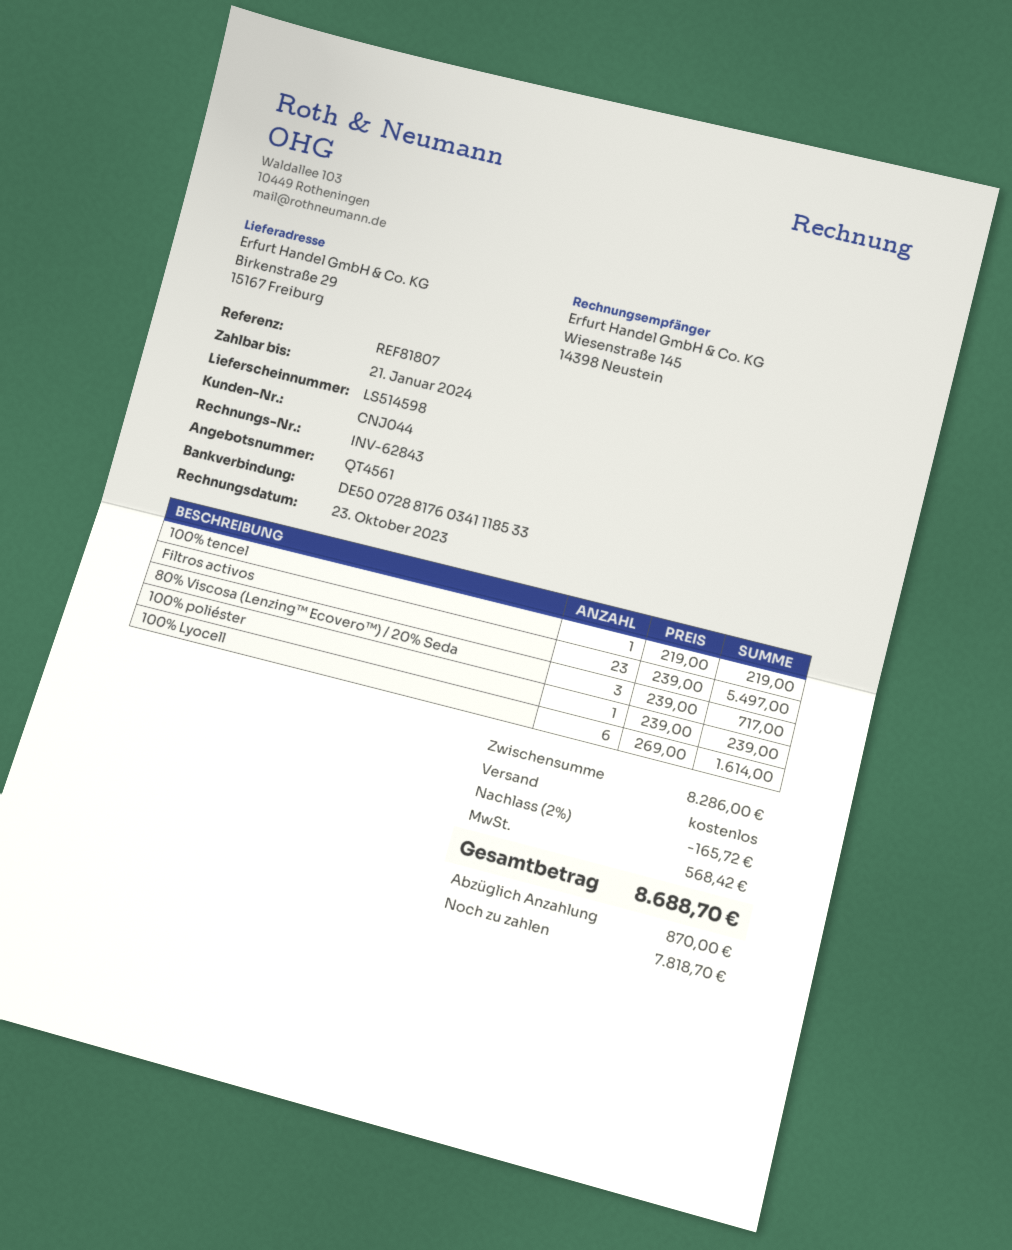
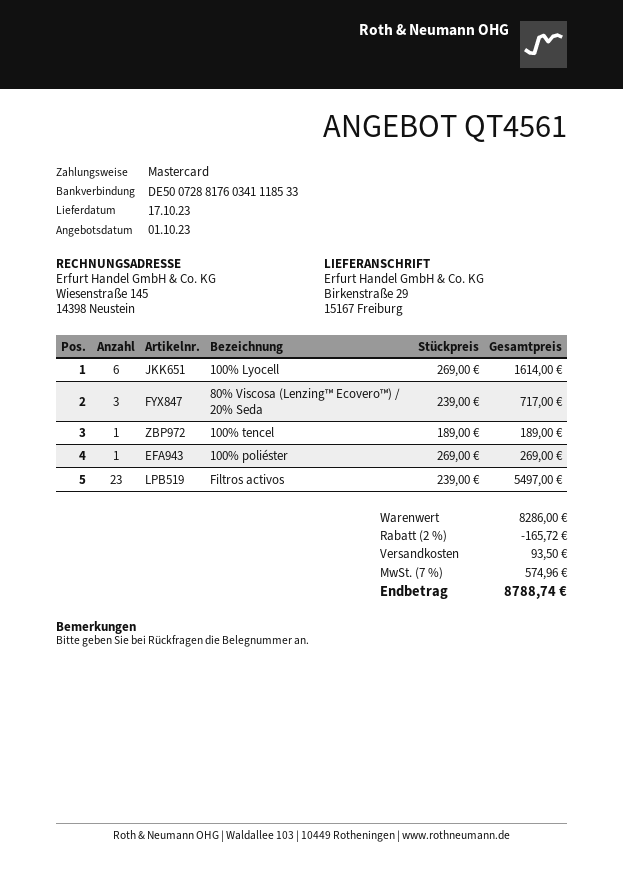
100% tencel: 1 x 219.00 = 219.00 -> 1 x 189.00 = 189.00
100% poliéster: 1 x 239.00 = 239.00 -> 1 x 269.00 = 269.00
shipping: 0.00 -> 93.50
tax: 568.42 -> 574.96
total: 8688.70 -> 8788.74

